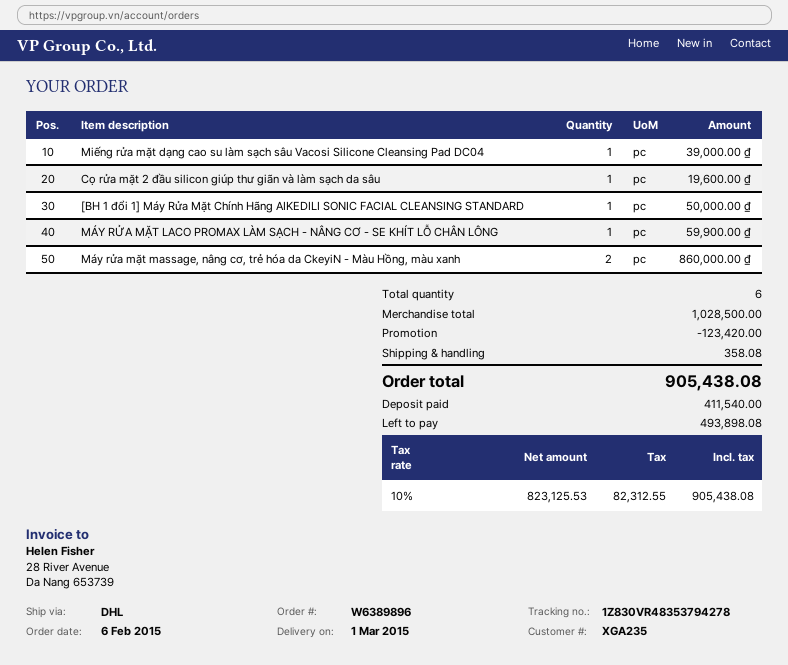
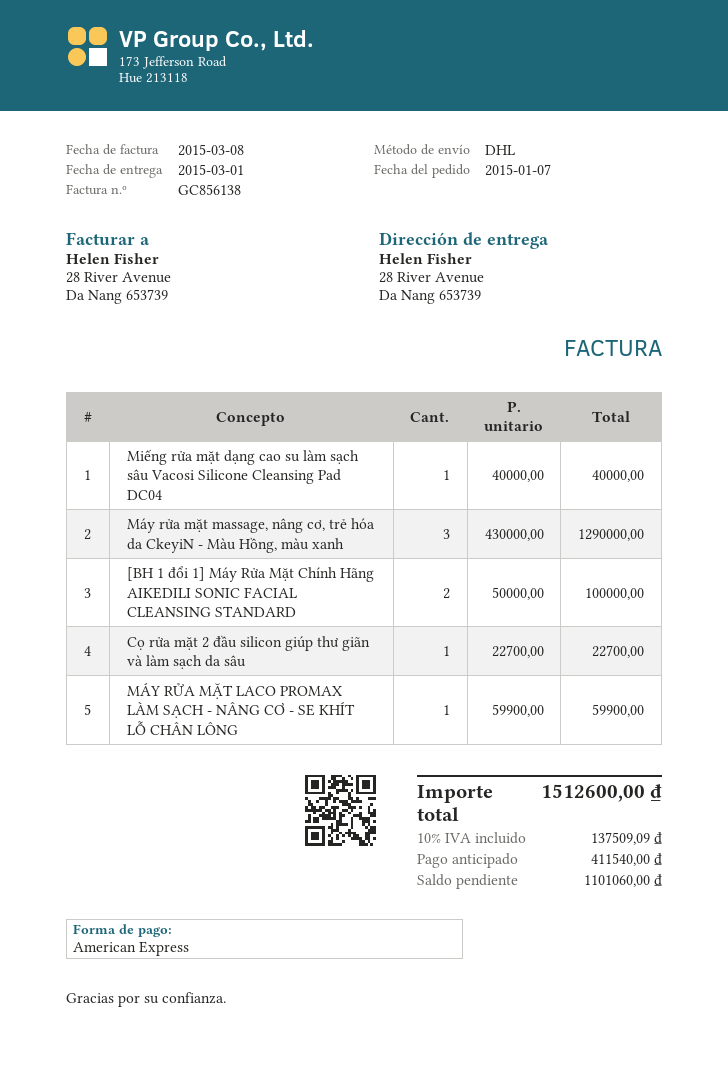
order date: 2015-02-06 -> 2015-01-07
Miếng rửa mặt dạng cao su làm sạch sâu Vacosi Silicone Cleansing Pad DC04: 1 for 39000.00 -> 1 for 40000.00
Cọ rửa mặt 2 đầu silicon giúp thư giãn và làm sạch da sâu: 1 for 19600.00 -> 1 for 22700.00
[BH 1 đổi 1] Máy Rửa Mặt Chính Hãng AIKEDILI SONIC FACIAL CLEANSING STANDARD: 1 for 50000.00 -> 2 for 100000.00
Máy rửa mặt massage, nâng cơ, trẻ hóa da CkeyiN - Màu Hồng, màu xanh: 2 for 860000.00 -> 3 for 1290000.00
discount: 123420.00 -> none
shipping: 358.08 -> none
tax: 10% = 82312.55 -> 10% = 137509.09
total: 905438.08 -> 1512600.00
balance: 493898.08 -> 1101060.00

